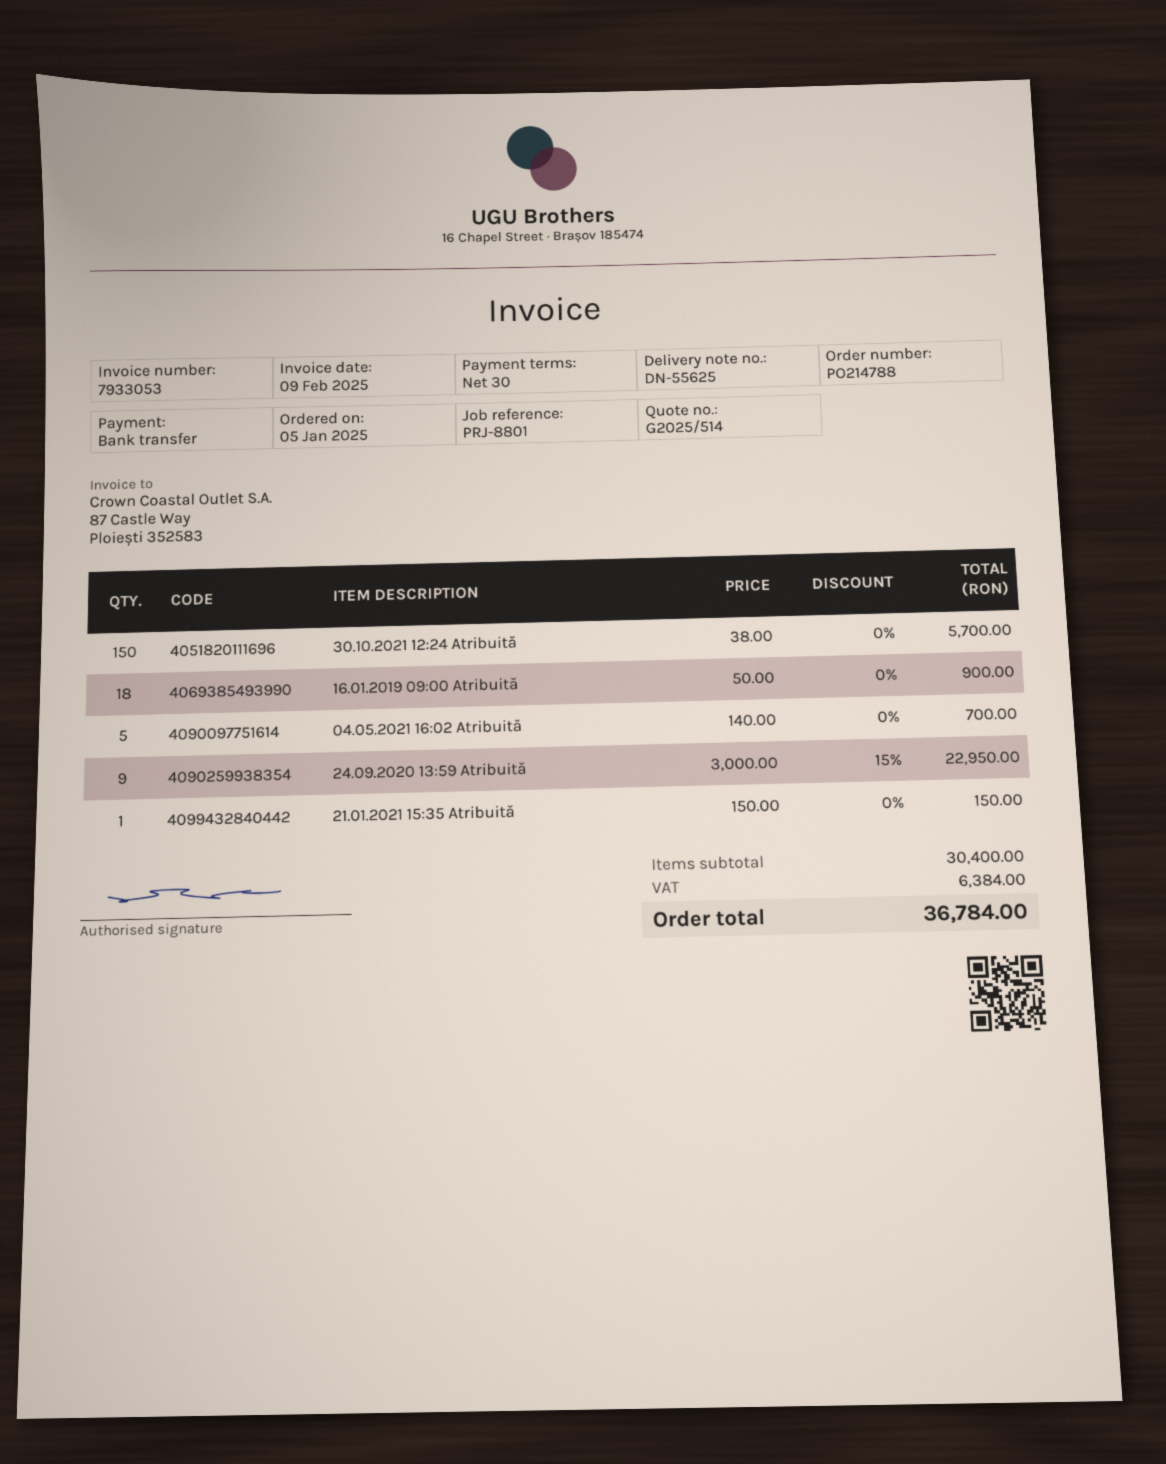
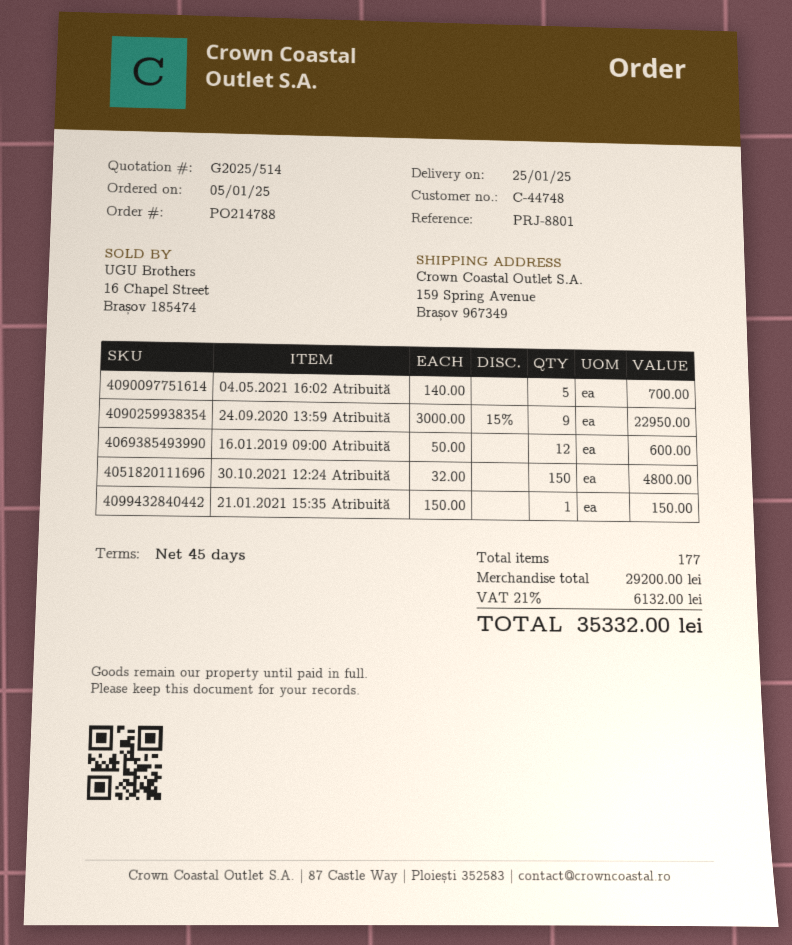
payment terms: 30 days -> 45 days
30.10.2021 12:24 Atribuită: 150 x 38.00 = 5700.00 -> 150 x 32.00 = 4800.00
16.01.2019 09:00 Atribuită: 18 x 50.00 = 900.00 -> 12 x 50.00 = 600.00
subtotal: 30400.00 -> 29200.00
tax: 6384.00 -> 6132.00
total: 36784.00 -> 35332.00

